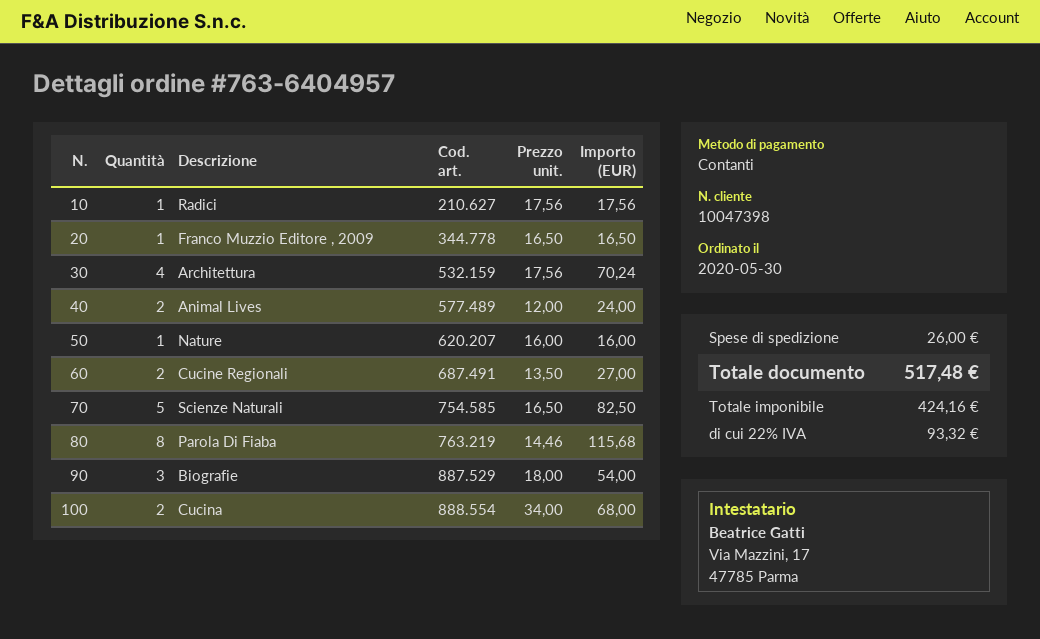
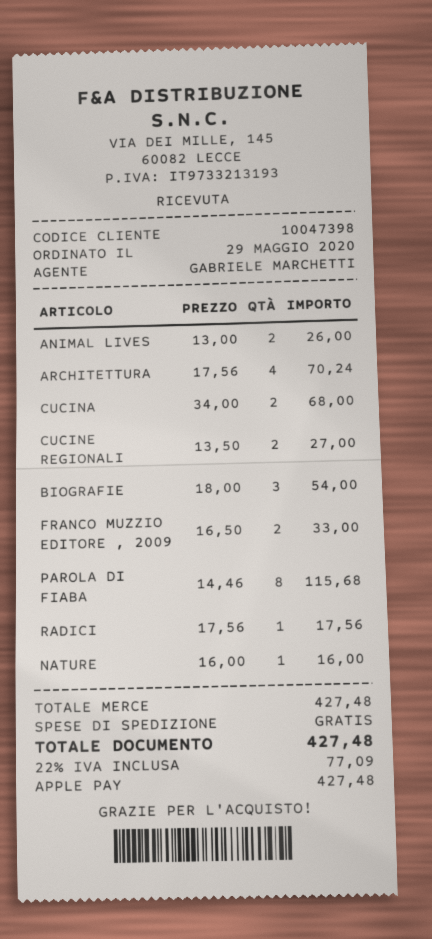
order date: 2020-05-30 -> 2020-05-29
payment method: cash -> Apple Pay
Franco Muzzio Editore , 2009: 1 x 16.50 = 16.50 -> 2 x 16.50 = 33.00
Animal Lives: 2 x 12.00 = 24.00 -> 2 x 13.00 = 26.00
Scienze Naturali: 5 x 16.50 = 82.50 -> none
shipping: 26.00 -> 0.00
tax: 22% = 93.32 -> 22% = 77.09
total: 517.48 -> 427.48

